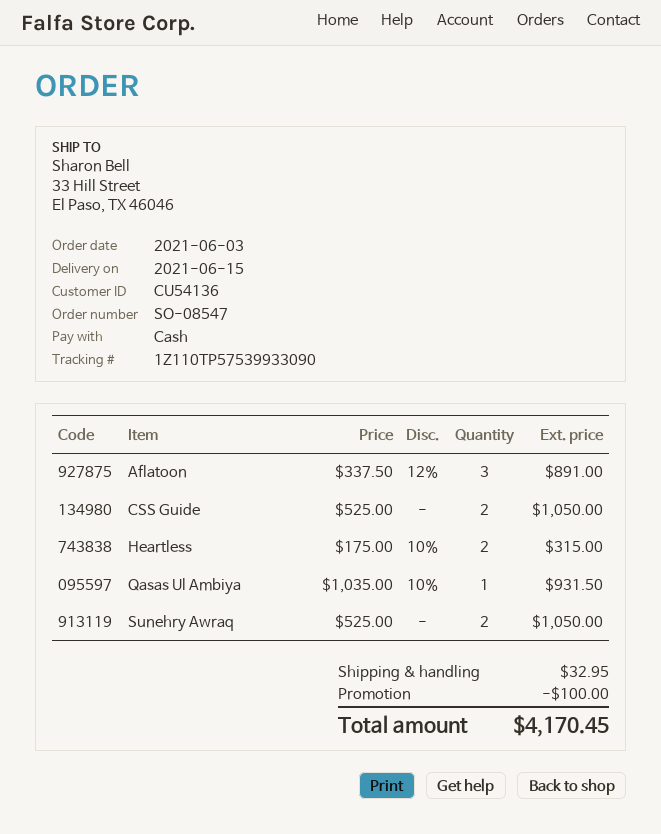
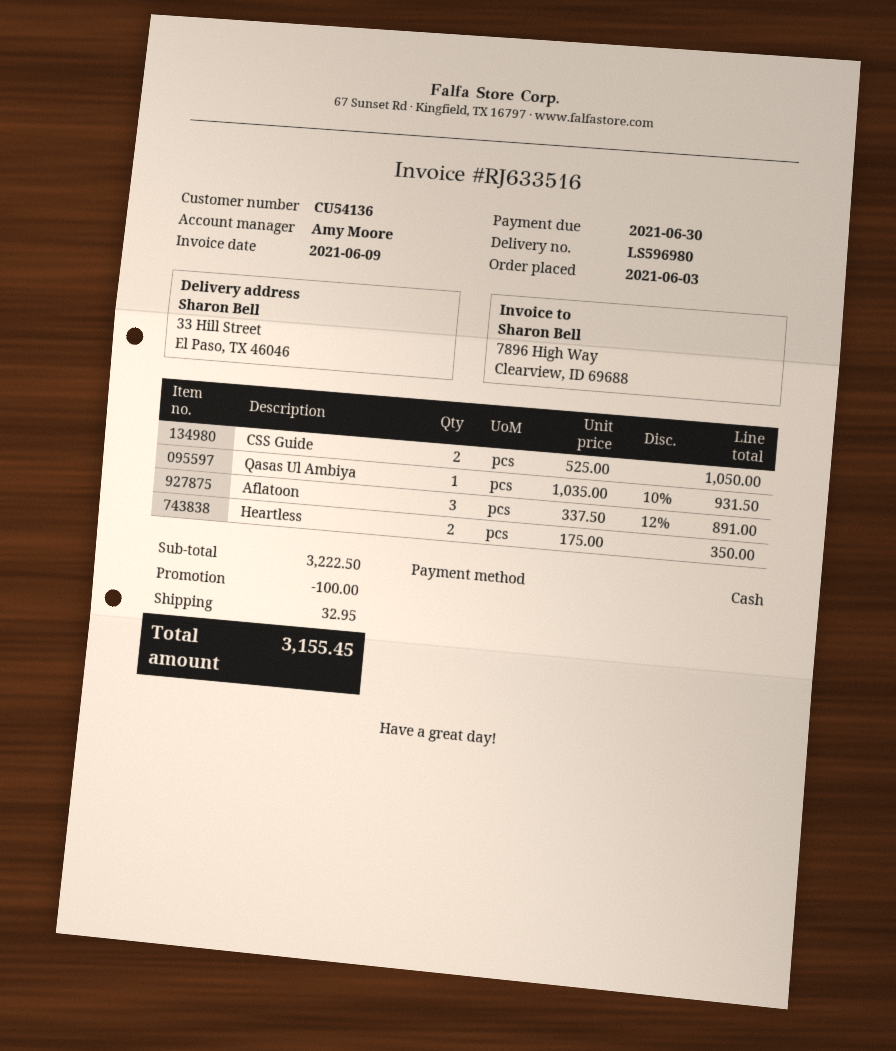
Heartless: 2 x 175.00 - 10% = 315.00 -> 2 x 175.00 = 350.00
Sunehry Awraq: 2 x 525.00 = 1050.00 -> none
total: 4170.45 -> 3155.45

